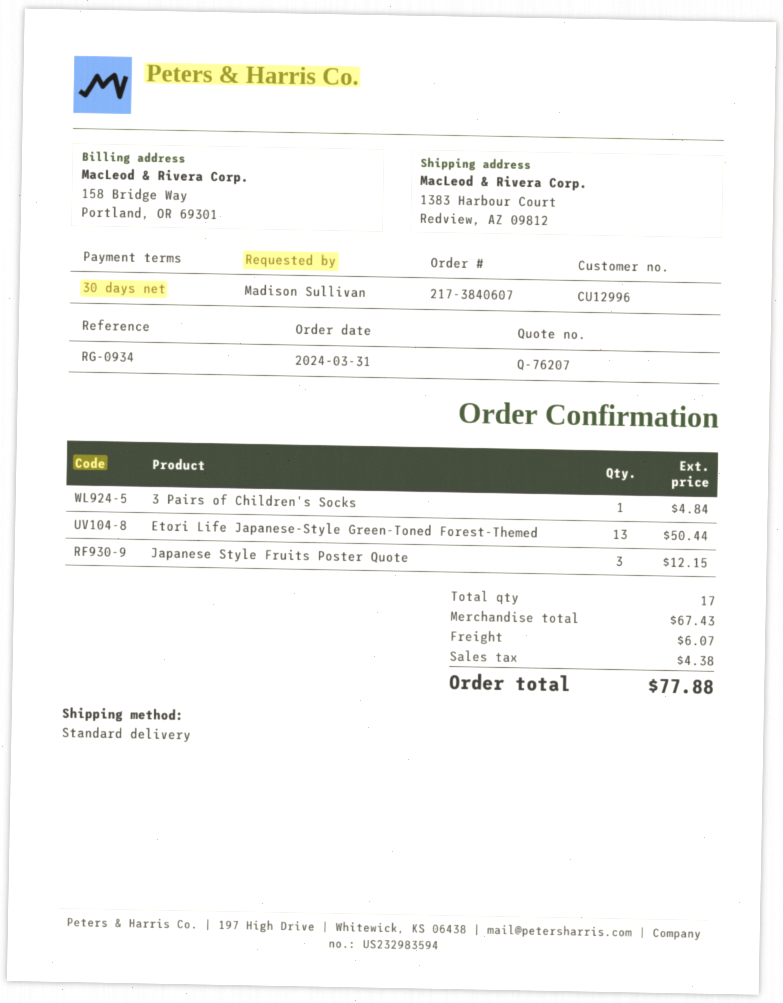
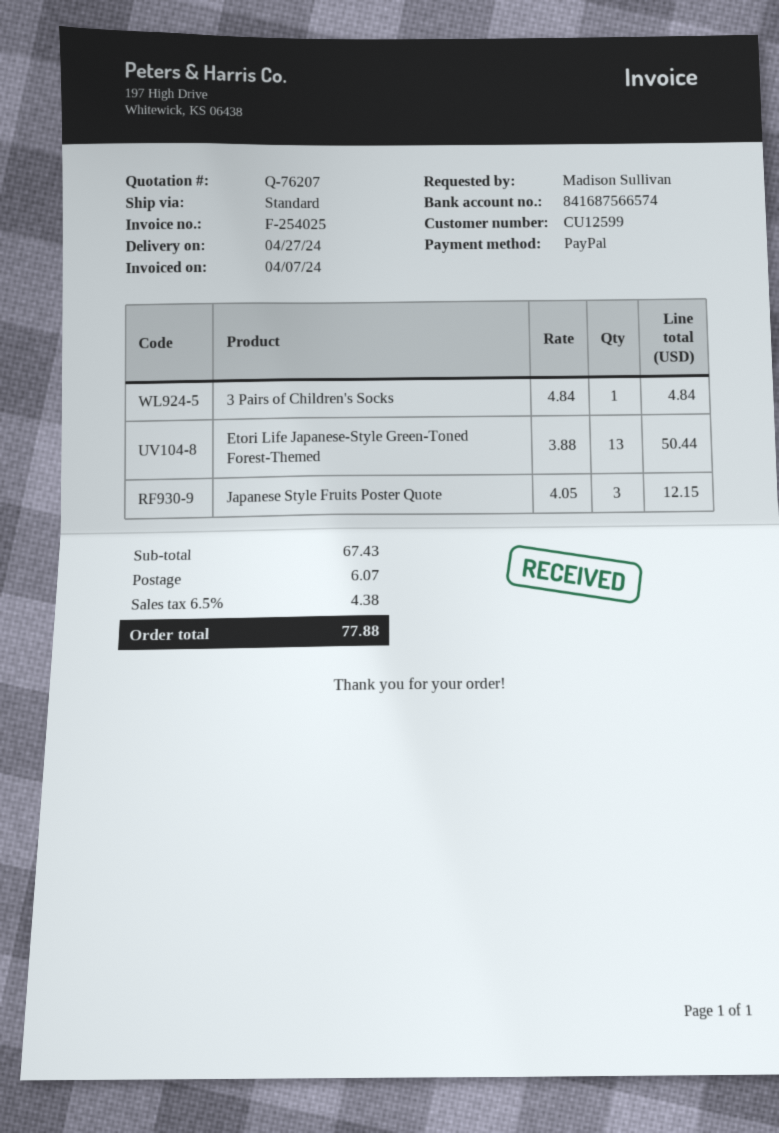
customer number: CU12996 -> CU12599

